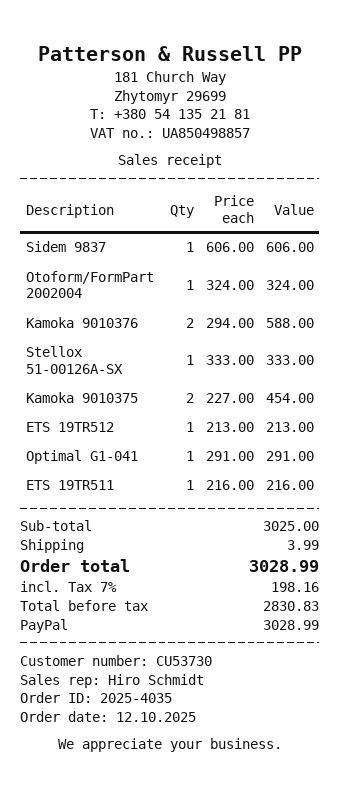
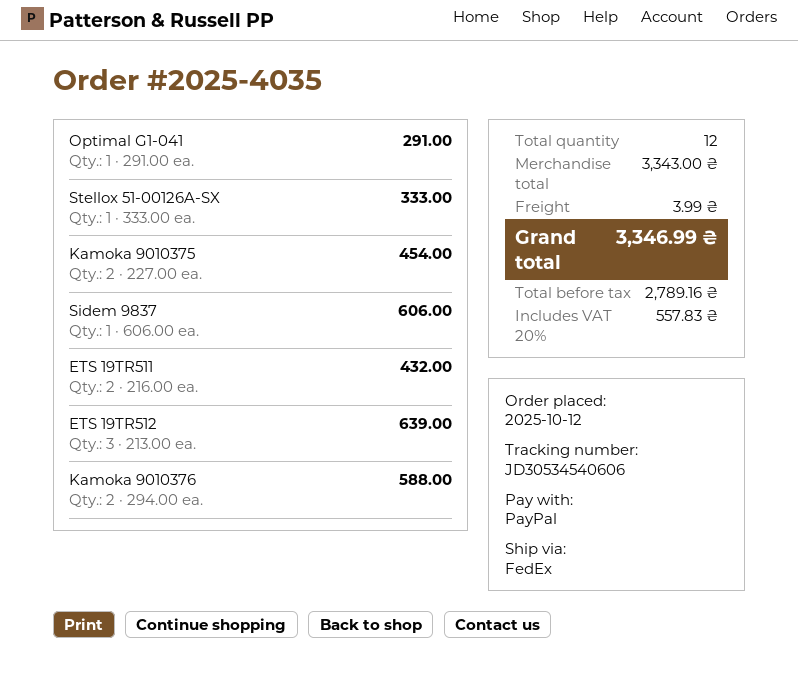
Otoform/FormPart 2002004: 1 x 324.00 = 324.00 -> none
ETS 19TR512: 1 x 213.00 = 213.00 -> 3 x 213.00 = 639.00
ETS 19TR511: 1 x 216.00 = 216.00 -> 2 x 216.00 = 432.00
subtotal: 3025.00 -> 3343.00
net: 2830.83 -> 2789.16
tax: 7% = 198.16 -> 20% = 557.83
total: 3028.99 -> 3346.99

